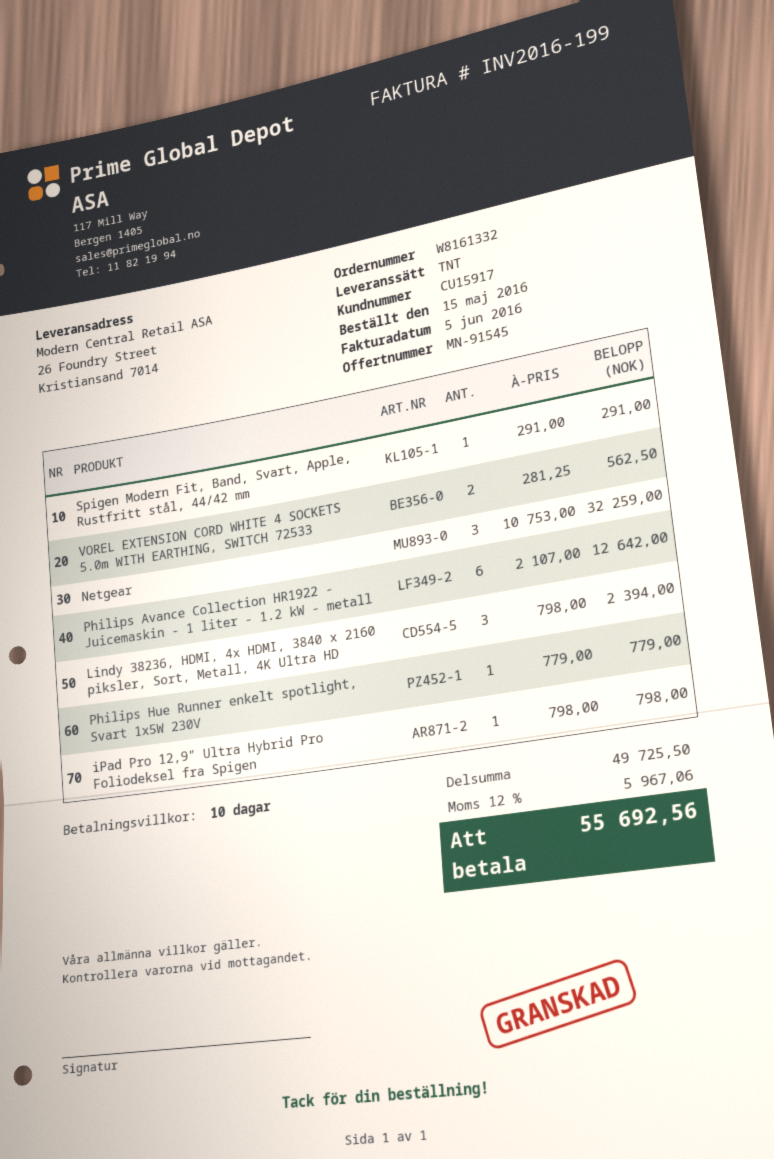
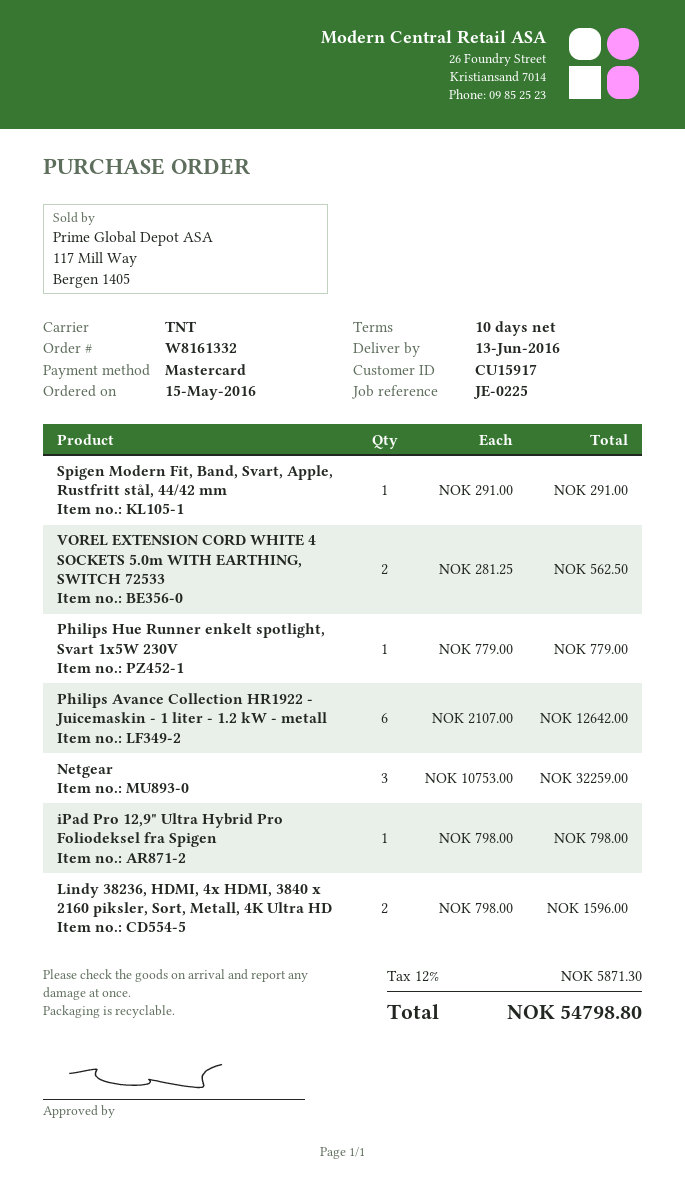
Lindy 38236, HDMI, 4x HDMI, 3840 x 2160 piksler, Sort, Metall, 4K Ultra HD: 3 x 798.00 = 2394.00 -> 2 x 798.00 = 1596.00
tax: 12% = 5967.06 -> 12% = 5871.30
total: 55692.56 -> 54798.80

